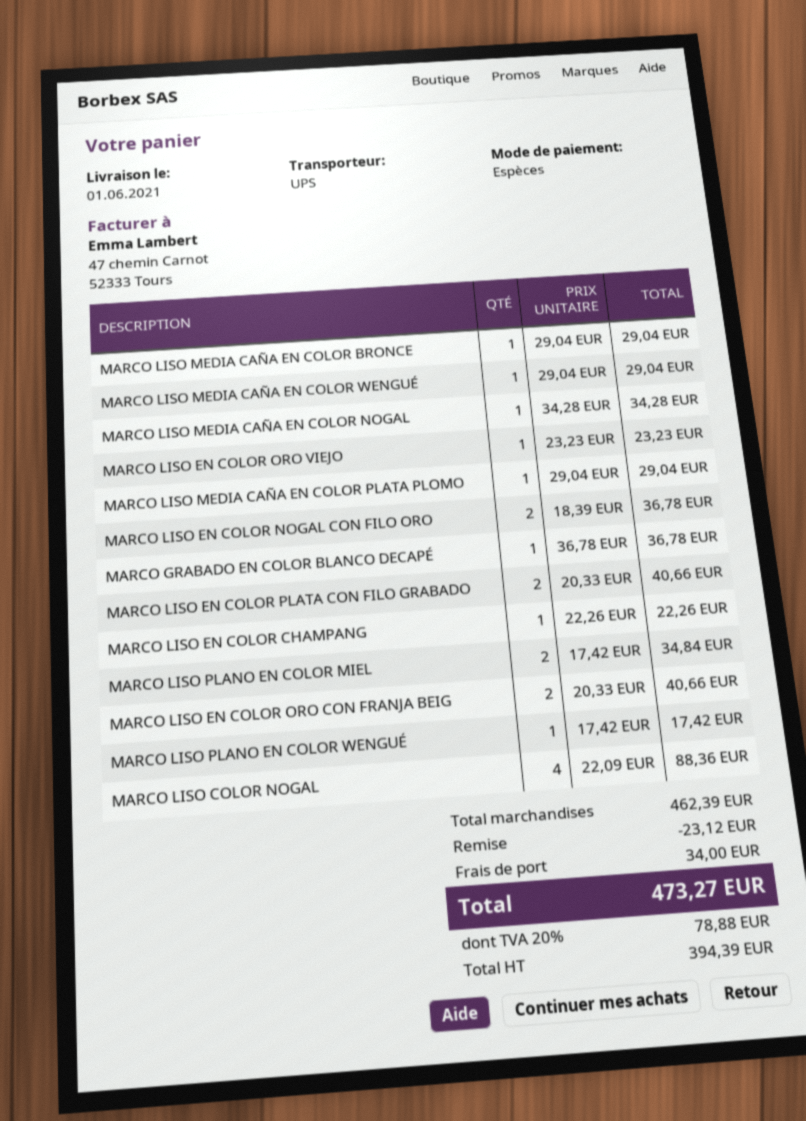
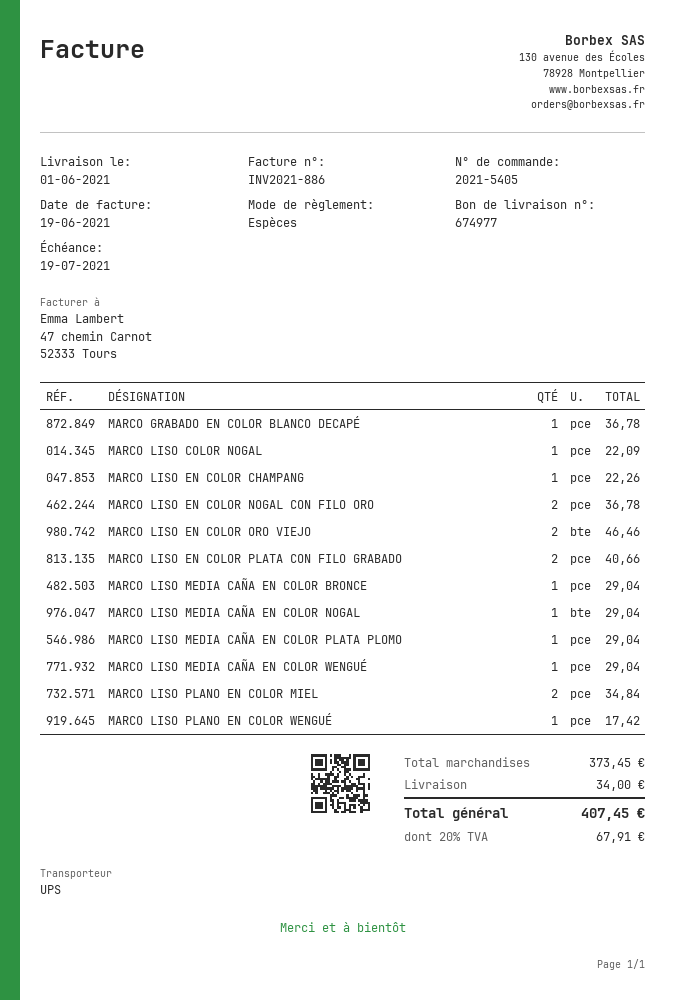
MARCO LISO MEDIA CAÑA EN COLOR NOGAL: 1 for 34.28 -> 1 for 29.04
MARCO LISO EN COLOR ORO VIEJO: 1 for 23.23 -> 2 for 46.46
MARCO LISO EN COLOR ORO CON FRANJA BEIG: 2 for 40.66 -> none
MARCO LISO COLOR NOGAL: 4 for 88.36 -> 1 for 22.09
subtotal: 462.39 -> 373.45
discount: 23.12 -> none
tax: 20% = 78.88 -> 20% = 67.91
total: 473.27 -> 407.45

